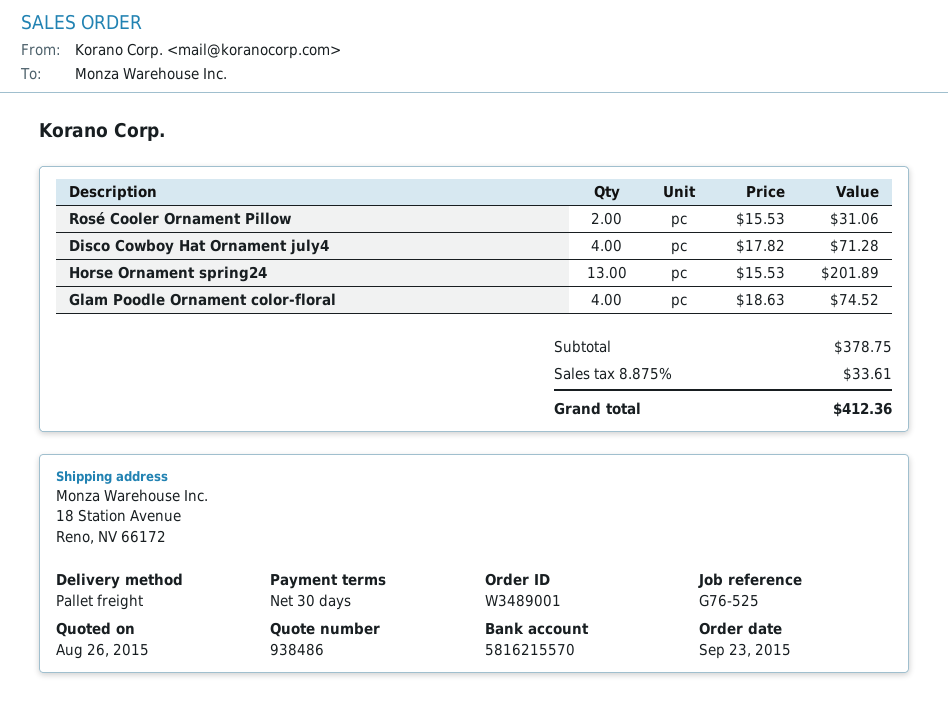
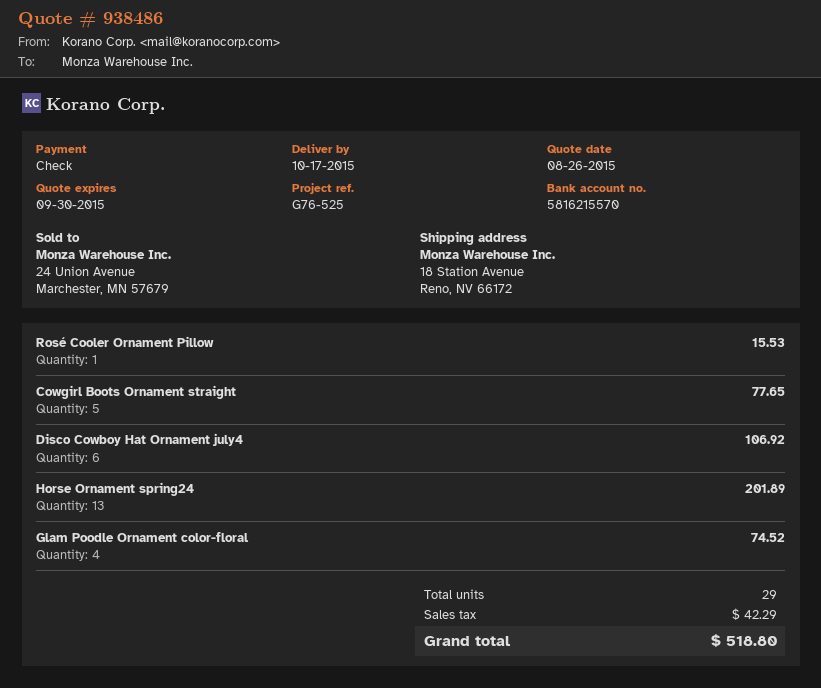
Rosé Cooler Ornament Pillow: 2 for 31.06 -> 1 for 15.53
Disco Cowboy Hat Ornament july4: 4 for 71.28 -> 6 for 106.92
Cowgirl Boots Ornament straight: none -> 5 for 77.65
tax: 33.61 -> 42.29
total: 412.36 -> 518.80

